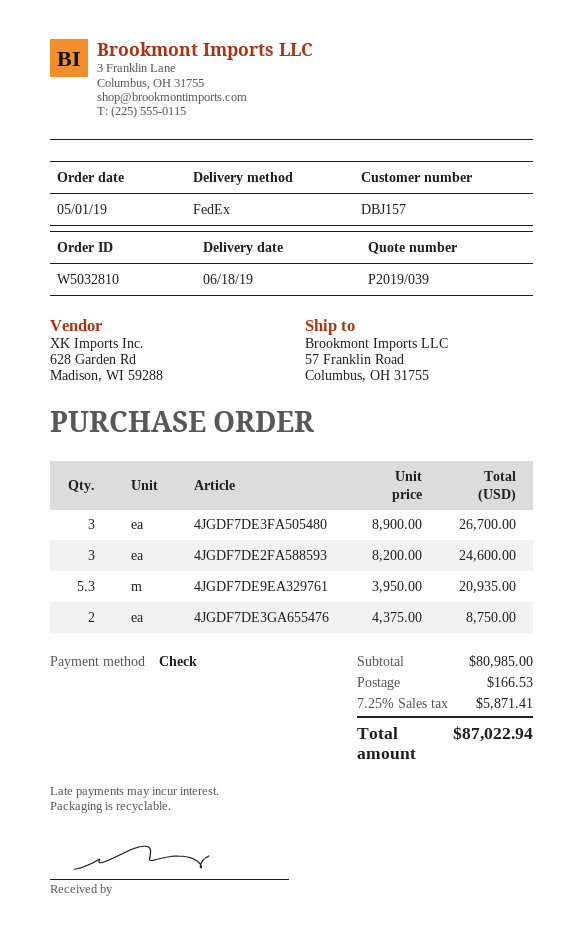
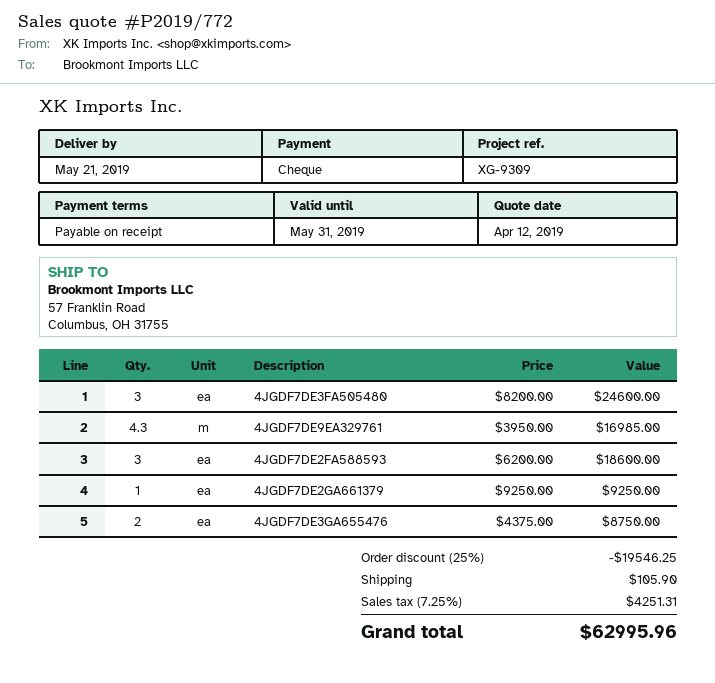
quote number: P2019/039 -> P2019/772
delivery date: 2019-06-18 -> 2019-05-21
4JGDF7DE3FA505480: 3 x 8900.00 = 26700.00 -> 3 x 8200.00 = 24600.00
4JGDF7DE2FA588593: 3 x 8200.00 = 24600.00 -> 3 x 6200.00 = 18600.00
4JGDF7DE9EA329761: 5.3 x 3950.00 = 20935.00 -> 4.3 x 3950.00 = 16985.00
4JGDF7DE2GA661379: none -> 1 x 9250.00 = 9250.00
discount: none -> 25% = 19546.25
shipping: 166.53 -> 105.90
tax: 7.25% = 5871.41 -> 7.25% = 4251.31
total: 87022.94 -> 62995.96

